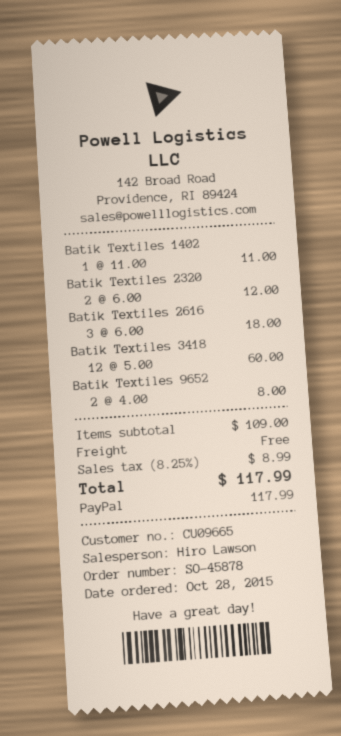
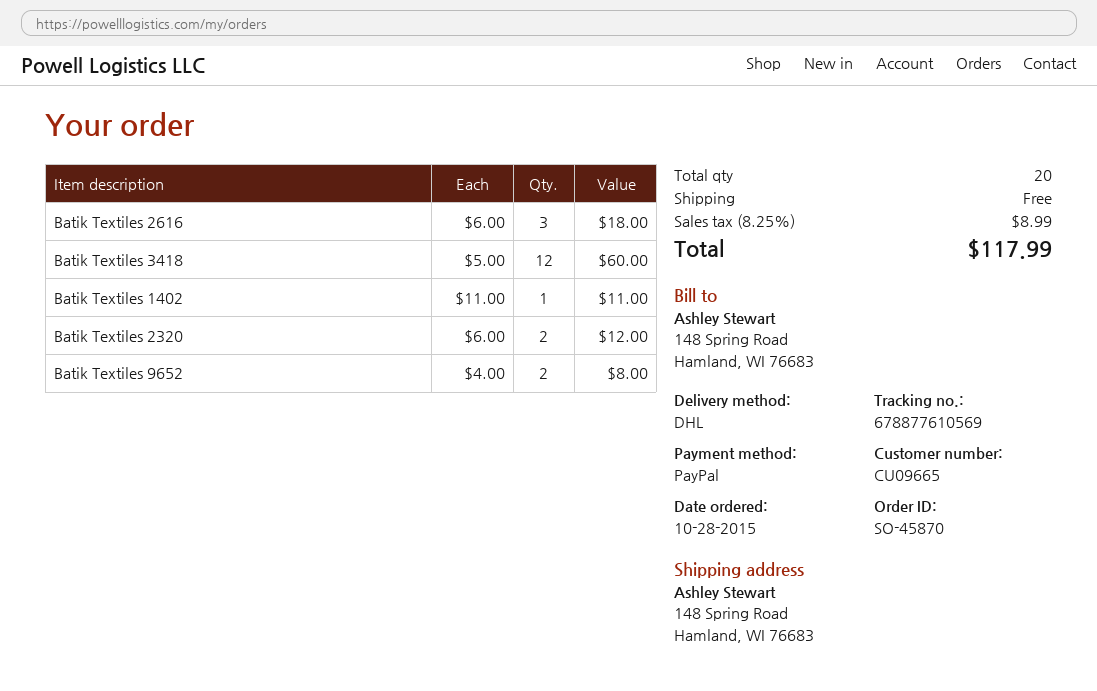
order number: SO-45878 -> SO-45870

